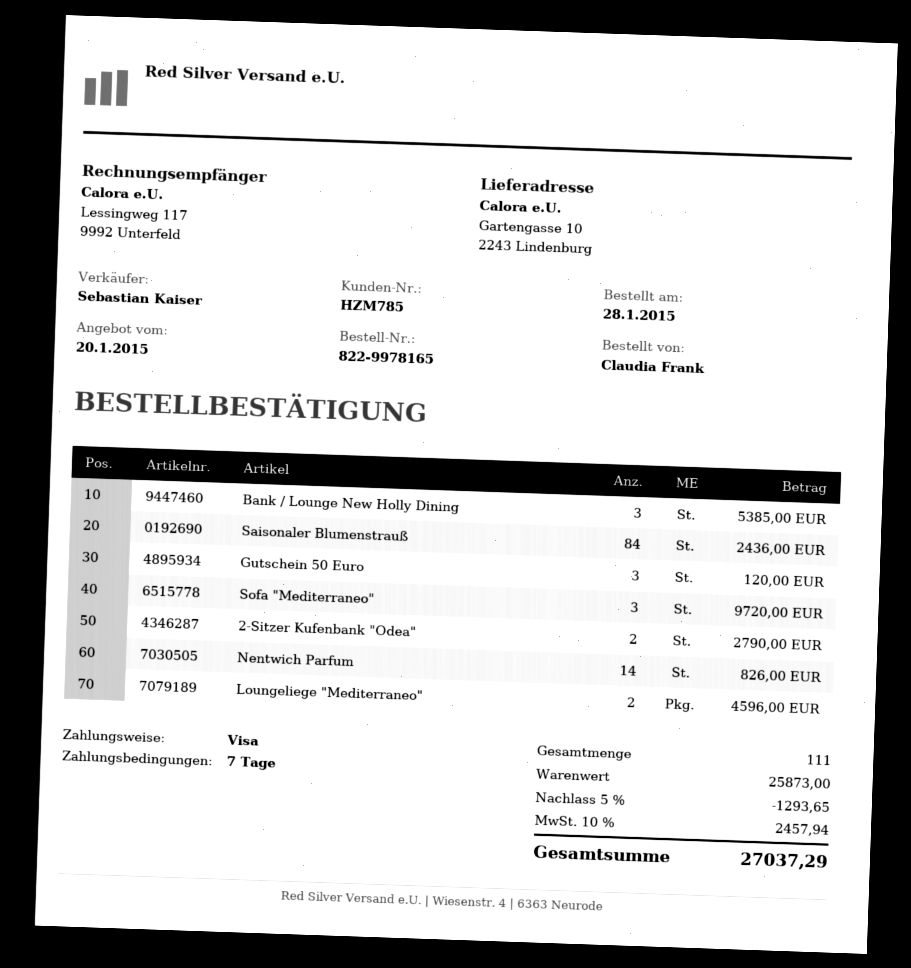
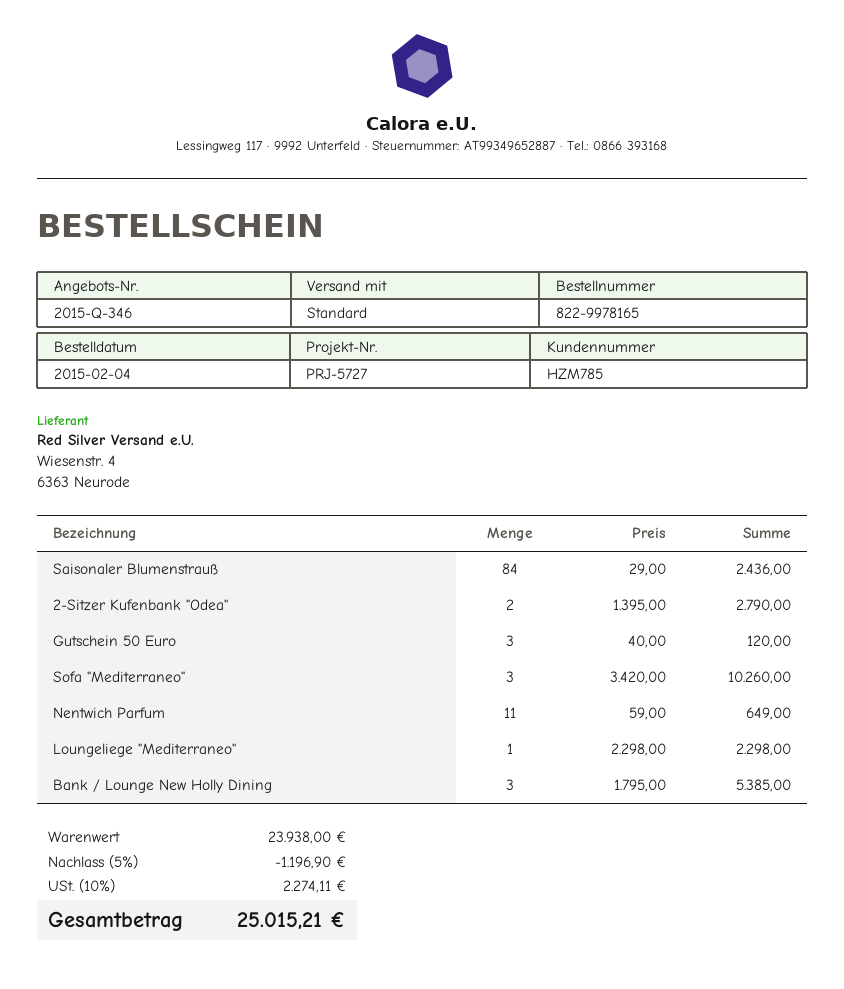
order date: 2015-01-28 -> 2015-02-04
Sofa "Mediterraneo": 3 for 9720.00 -> 3 for 10260.00
Nentwich Parfum: 14 for 826.00 -> 11 for 649.00
Loungeliege "Mediterraneo": 2 for 4596.00 -> 1 for 2298.00
subtotal: 25873.00 -> 23938.00
discount: 5% = 1293.65 -> 5% = 1196.90
tax: 10% = 2457.94 -> 10% = 2274.11
total: 27037.29 -> 25015.21

